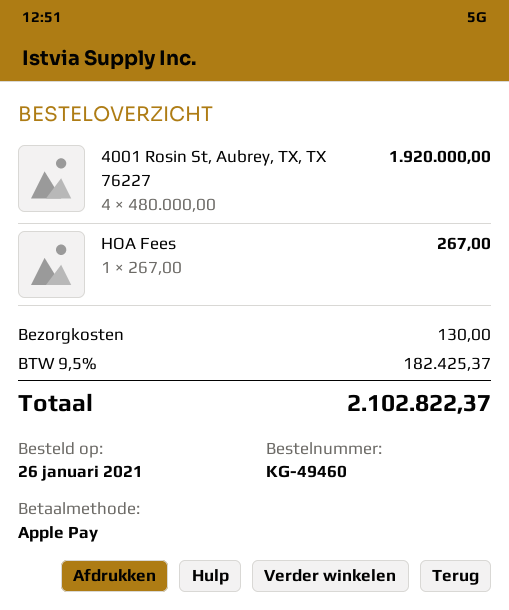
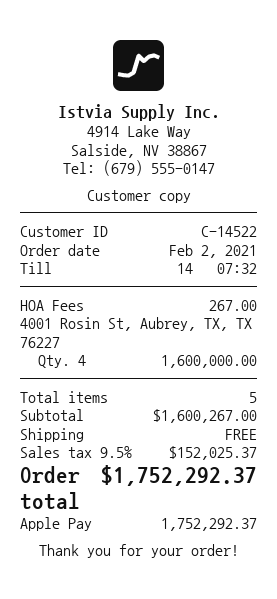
order date: 2021-01-26 -> 2021-02-02
4001 Rosin St, Aubrey, TX, TX 76227: 4 for 1920000.00 -> 4 for 1600000.00
shipping: 130.00 -> 0.00
tax: 9.5% = 182425.37 -> 9.5% = 152025.37
total: 2102822.37 -> 1752292.37

